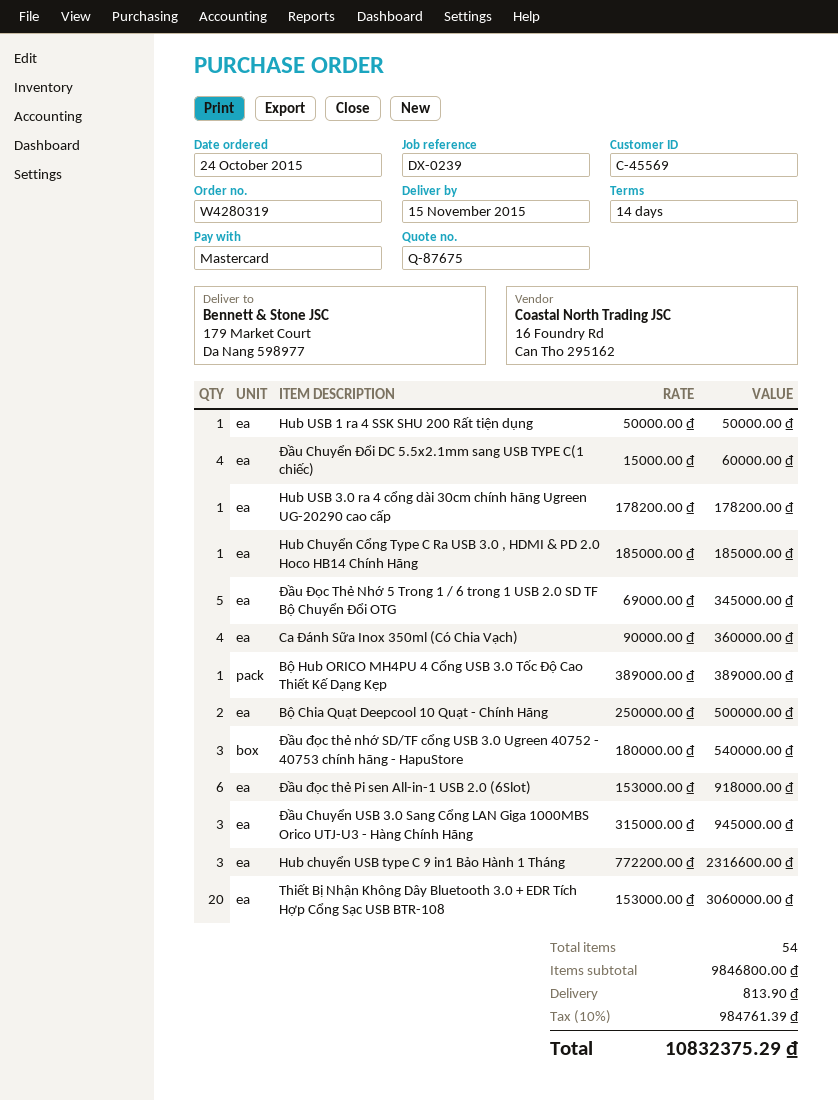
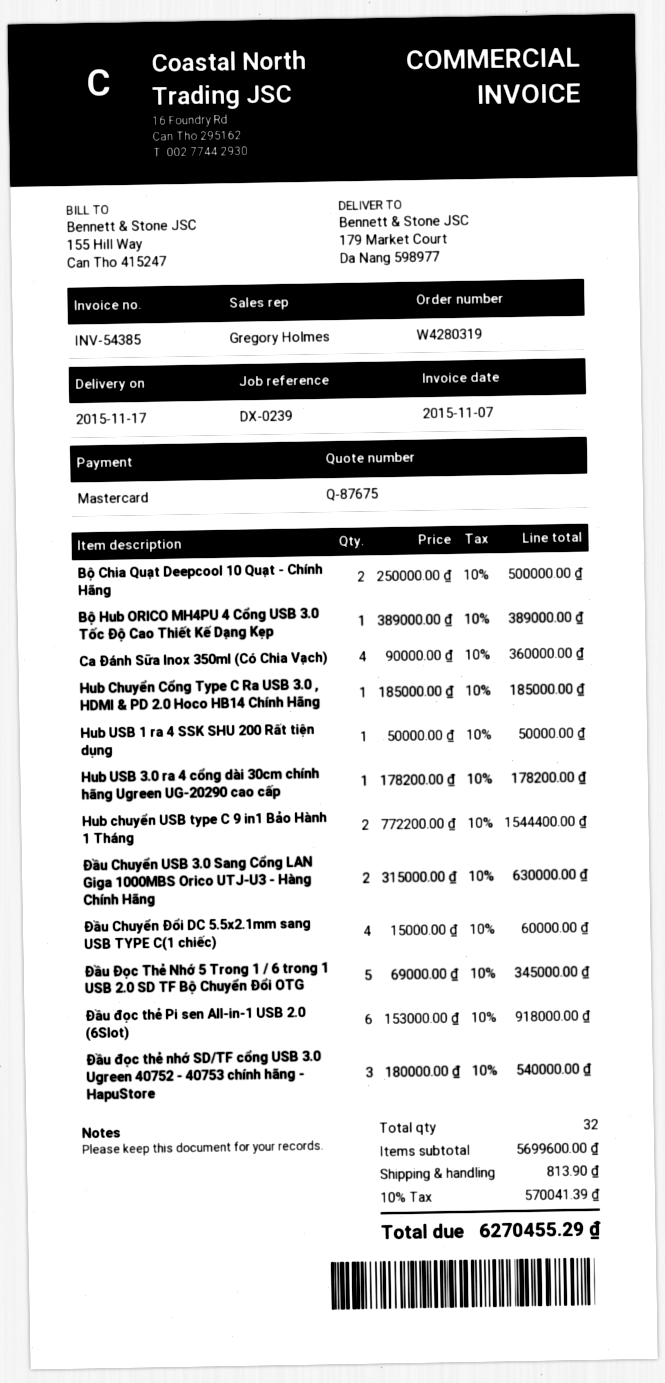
delivery date: 2015-11-15 -> 2015-11-17
Đầu Chuyển USB 3.0 Sang Cổng LAN Giga 1000MBS Orico UTJ-U3 - Hàng Chính Hãng: 3 x 315000.00 = 945000.00 -> 2 x 315000.00 = 630000.00
Hub chuyển USB type C 9 in1 Bảo Hành 1 Tháng: 3 x 772200.00 = 2316600.00 -> 2 x 772200.00 = 1544400.00
Thiết Bị Nhận Không Dây Bluetooth 3.0 + EDR Tích Hợp Cổng Sạc USB BTR-108: 20 x 153000.00 = 3060000.00 -> none
total quantity: 54 -> 32
subtotal: 9846800.00 -> 5699600.00
tax: 10% = 984761.39 -> 10% = 570041.39
total: 10832375.29 -> 6270455.29

